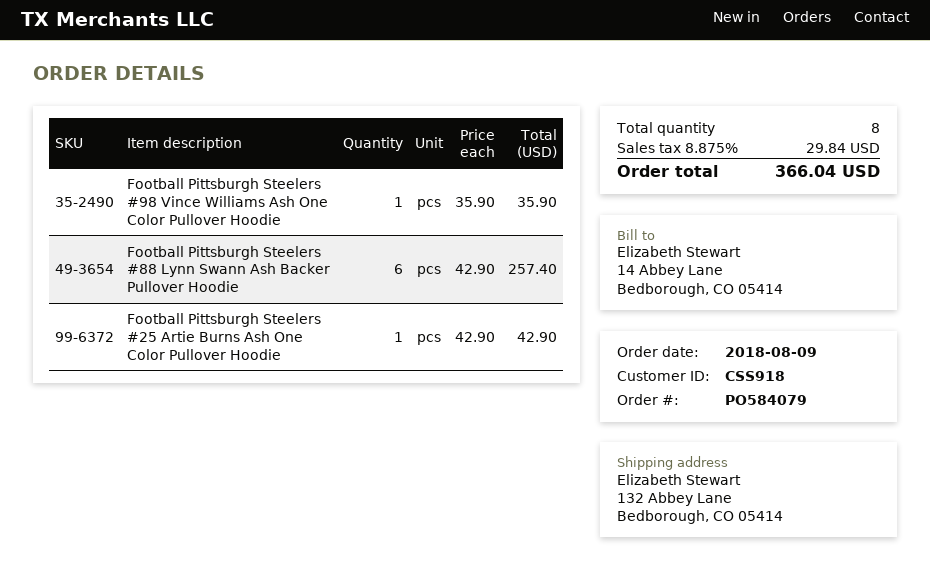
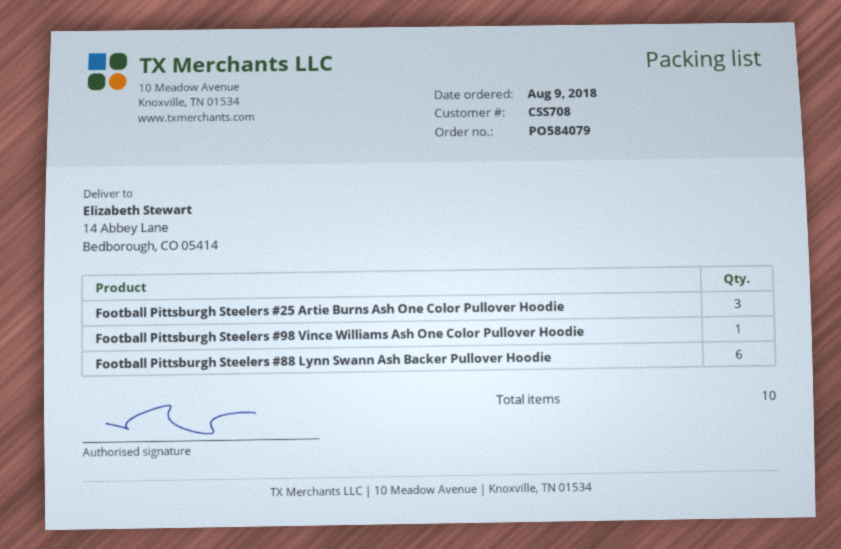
customer number: CSS918 -> CSS708
ship to: 132 Abbey Lane, Bedborough, CO 05414 -> 14 Abbey Lane, Bedborough, CO 05414
Football Pittsburgh Steelers #25 Artie Burns Ash One Color Pullover Hoodie: 1 -> 3
total quantity: 8 -> 10

